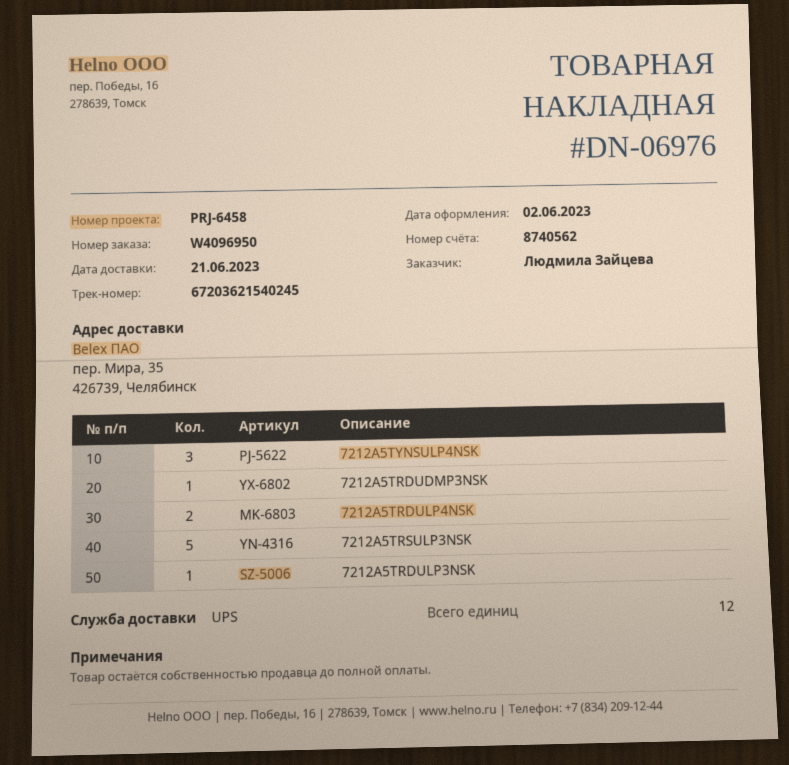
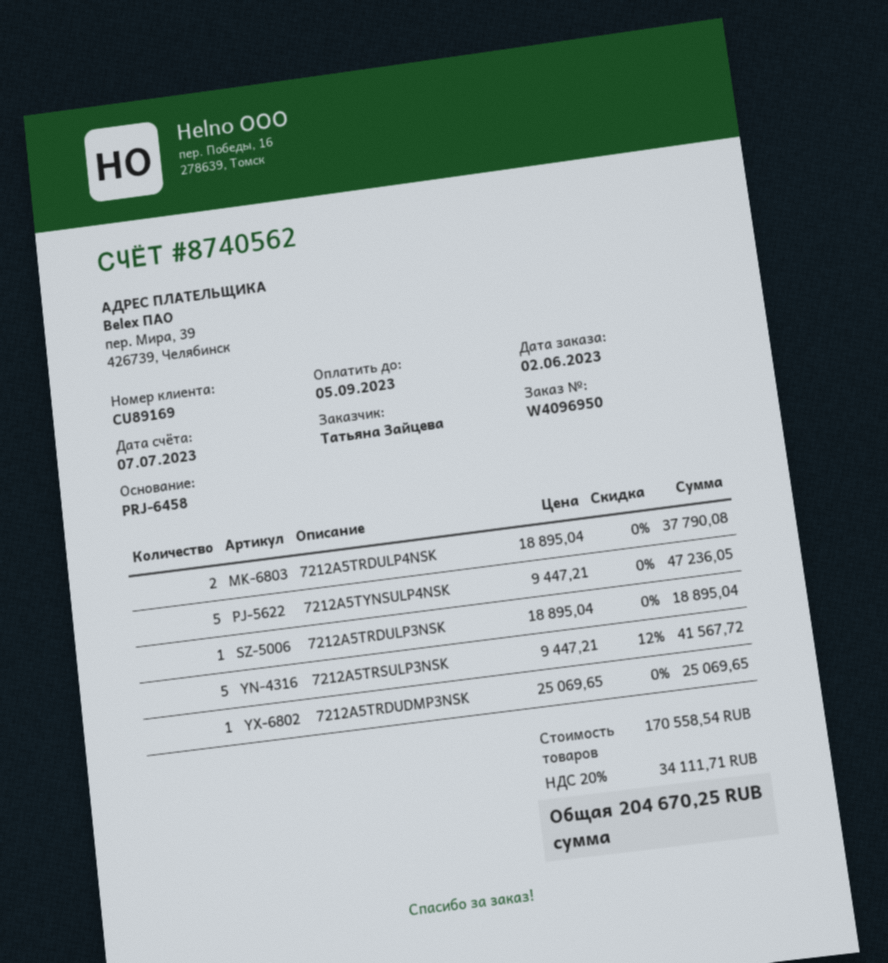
ordered by: Людмила Зайцева -> Татьяна Зайцева
7212A5TYNSULP4NSK: 3 -> 5

